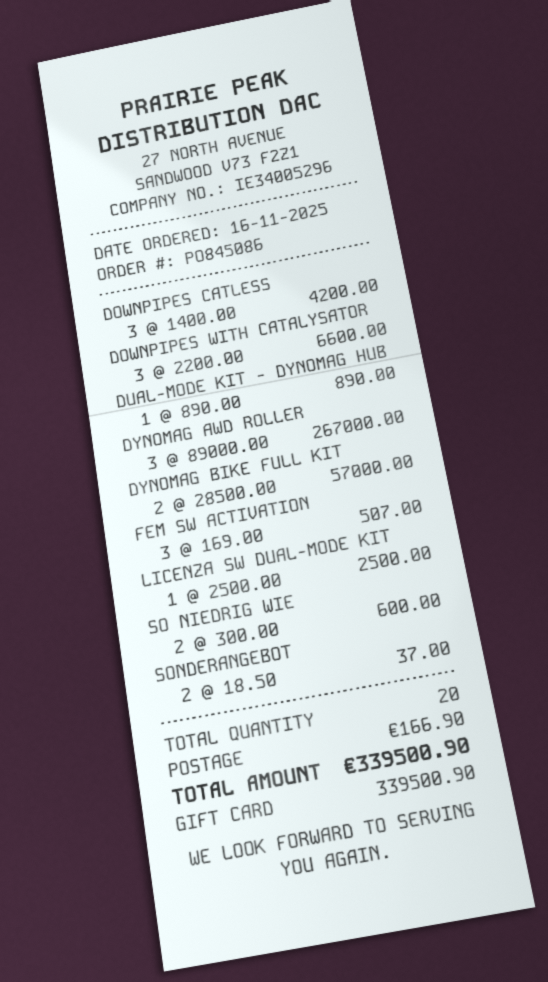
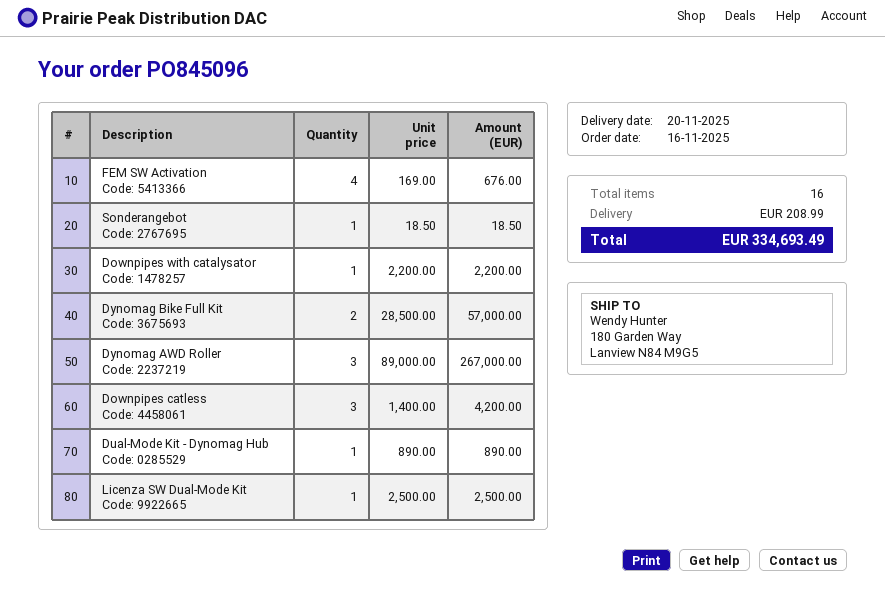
order number: PO845086 -> PO845096
DOWNPIPES WITH CATALYSATOR: 3 x 2200.00 = 6600.00 -> 1 x 2200.00 = 2200.00
FEM SW ACTIVATION: 3 x 169.00 = 507.00 -> 4 x 169.00 = 676.00
SO NIEDRIG WIE: 2 x 300.00 = 600.00 -> none
SONDERANGEBOT: 2 x 18.50 = 37.00 -> 1 x 18.50 = 18.50
total quantity: 20 -> 16
shipping: 166.90 -> 208.99
total: 339500.90 -> 334693.49

